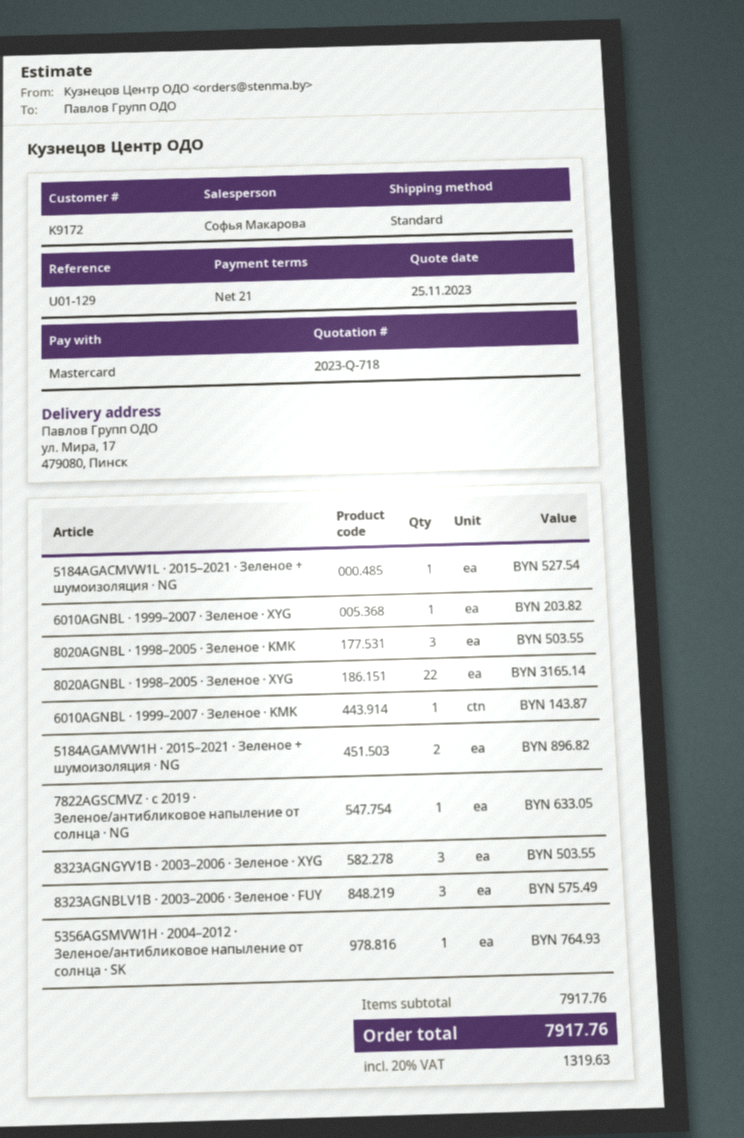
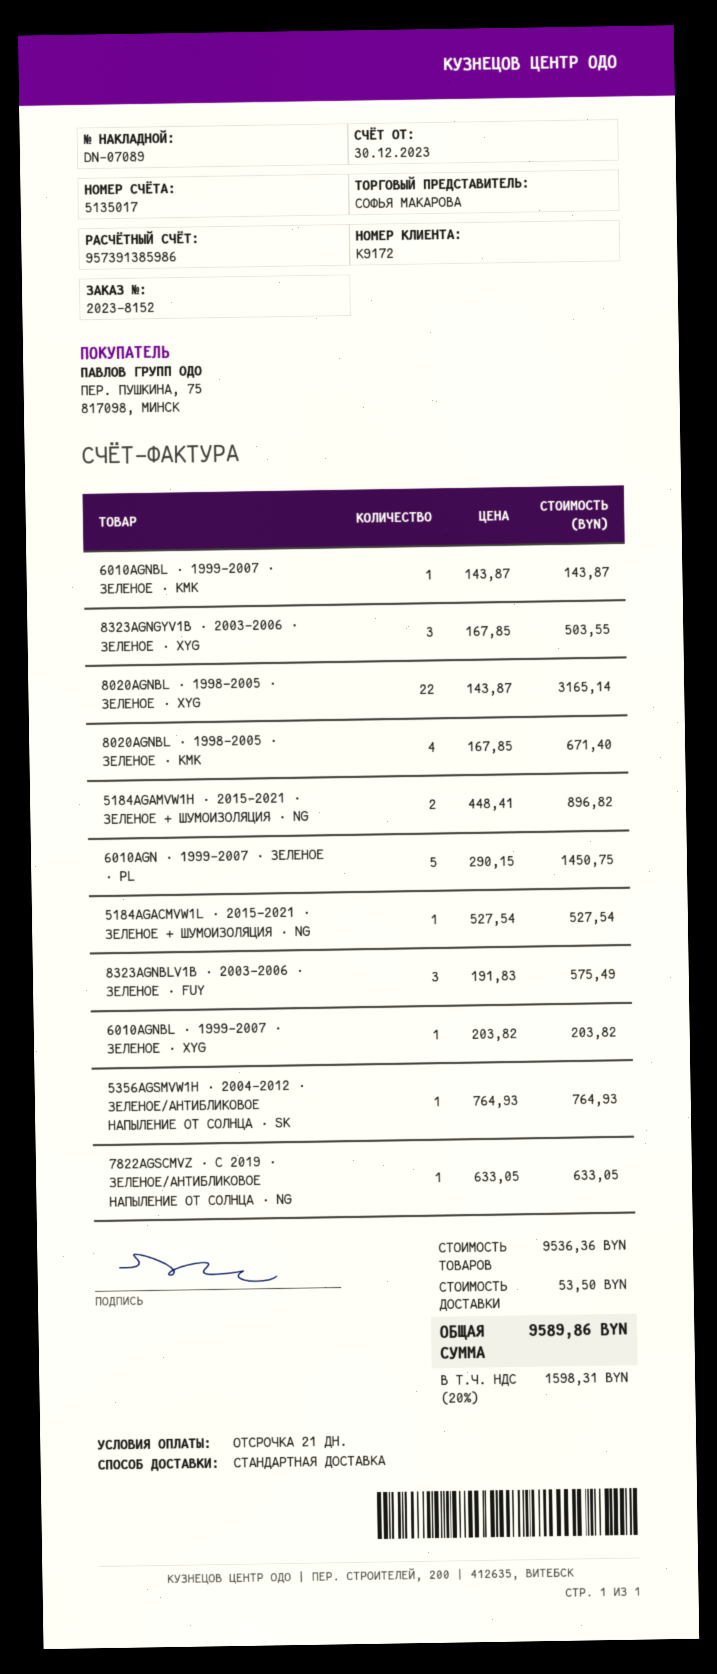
8020AGNBL · 1998–2005 · Зеленое · KMK: 3 for 503.55 -> 4 for 671.40
6010AGN · 1999–2007 · ЗЕЛЕНОЕ · PL: none -> 5 for 1450.75
subtotal: 7917.76 -> 9536.36
shipping: none -> 53.50
tax: 20% = 1319.63 -> 20% = 1598.31
total: 7917.76 -> 9589.86

